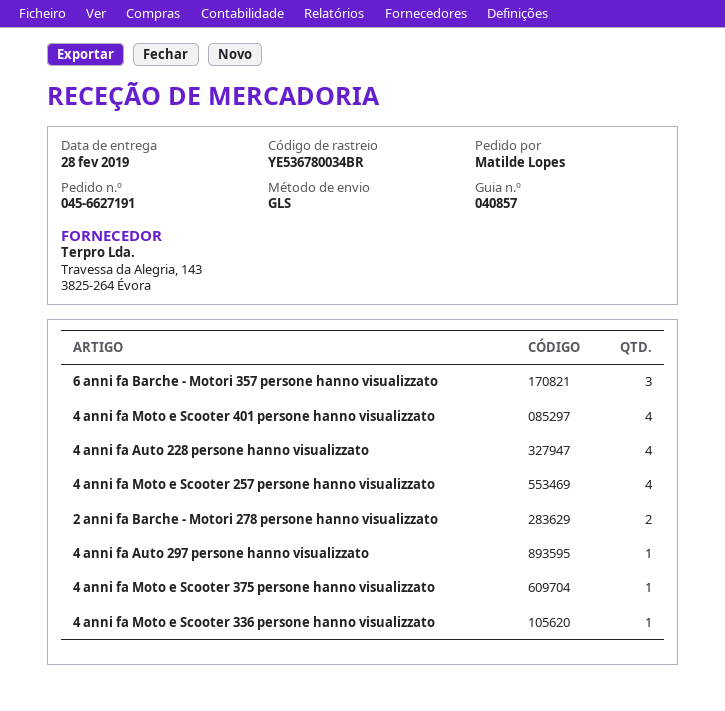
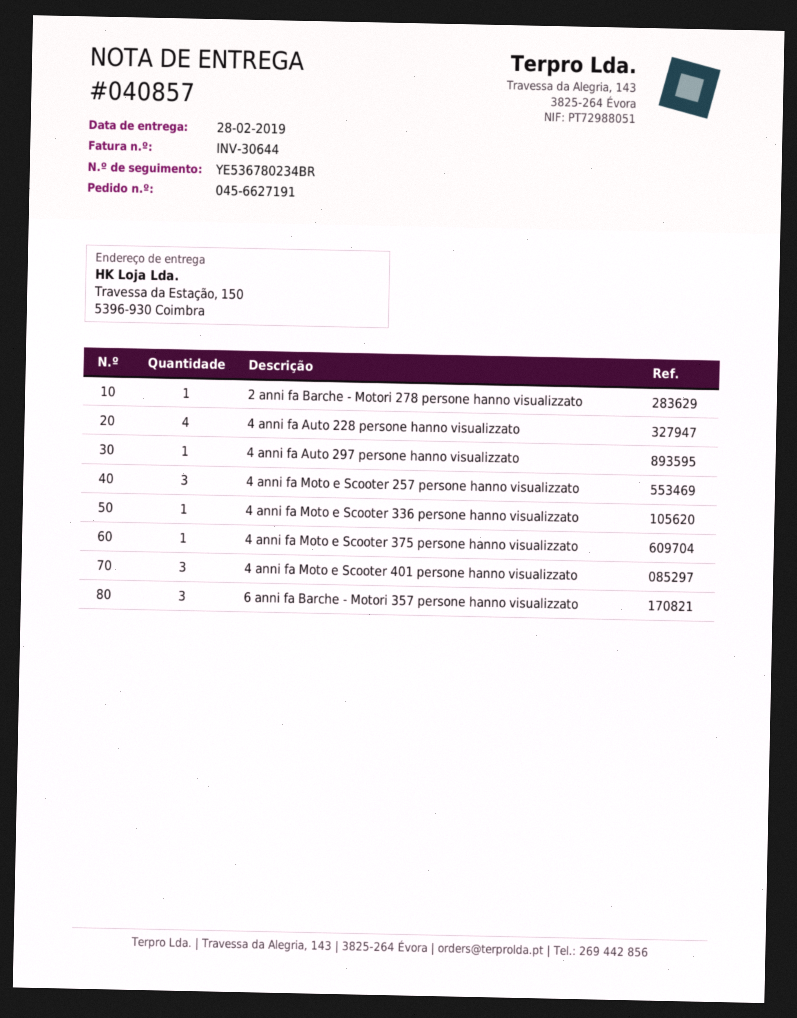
tracking number: YE536780034BR -> YE536780234BR
4 anni fa Moto e Scooter 401 persone hanno visualizzato: 4 -> 3
4 anni fa Moto e Scooter 257 persone hanno visualizzato: 4 -> 3
2 anni fa Barche - Motori 278 persone hanno visualizzato: 2 -> 1

